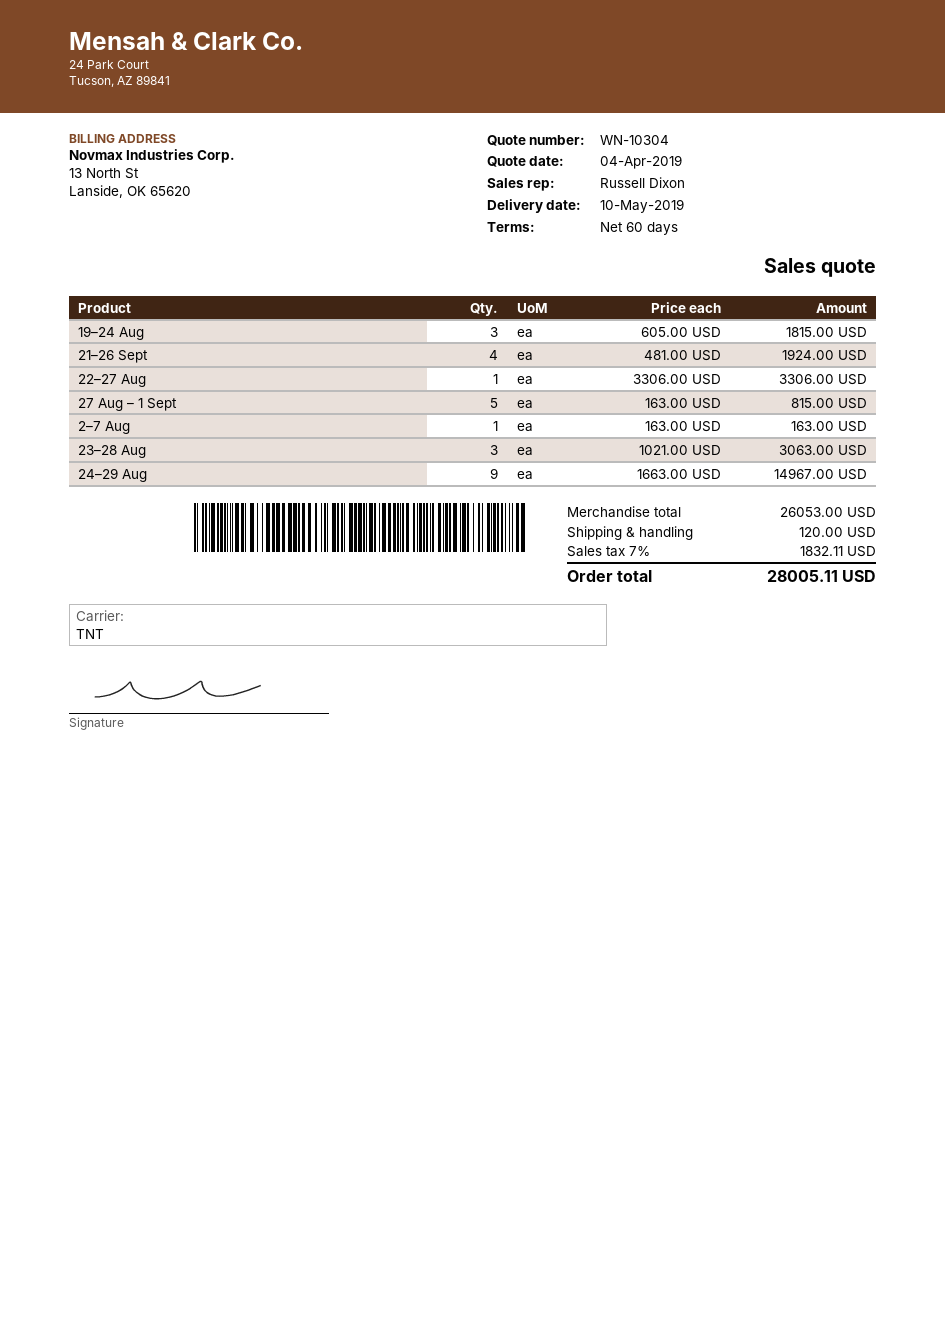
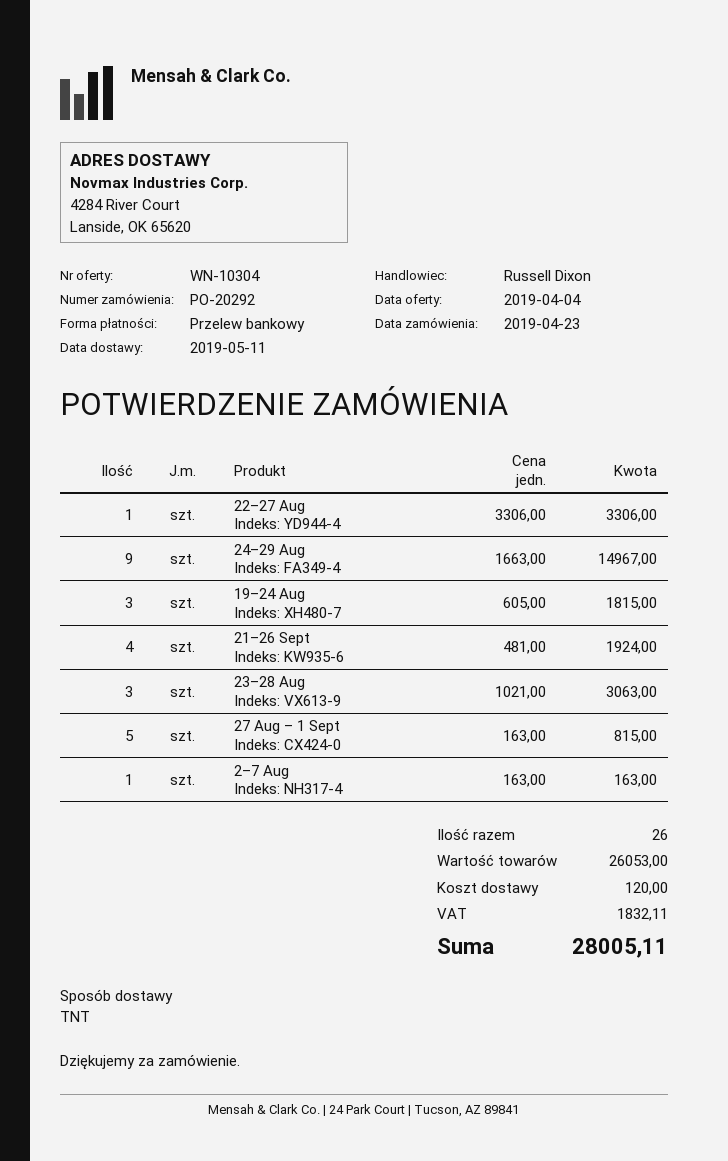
delivery date: 2019-05-10 -> 2019-05-11

